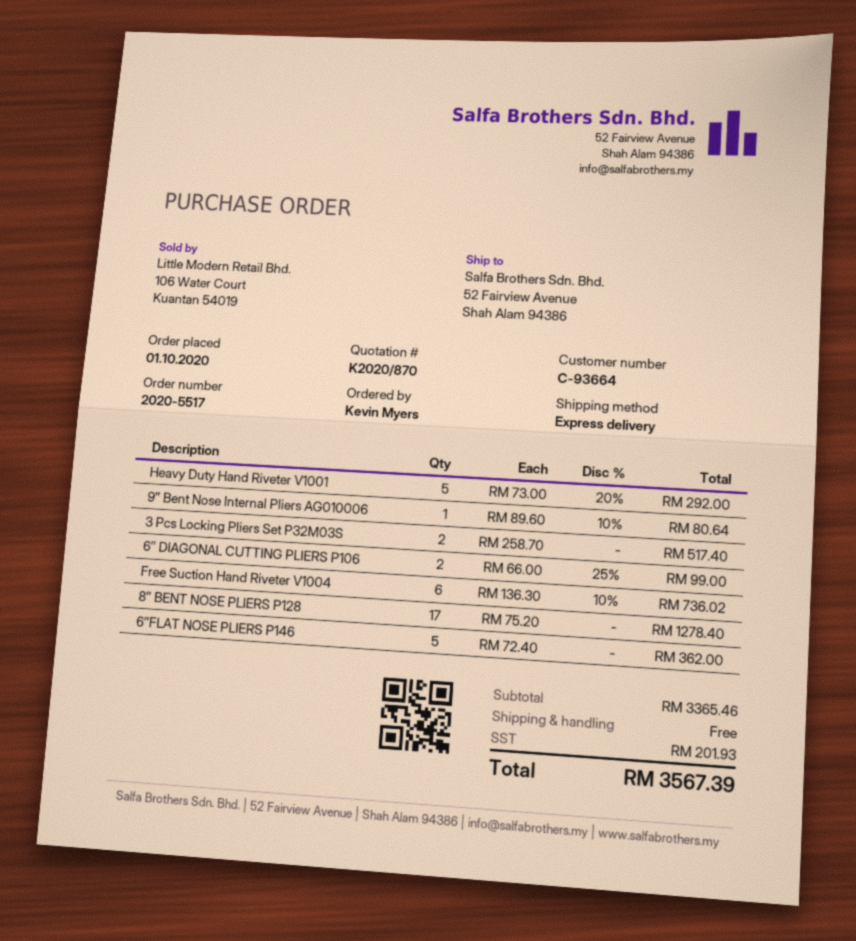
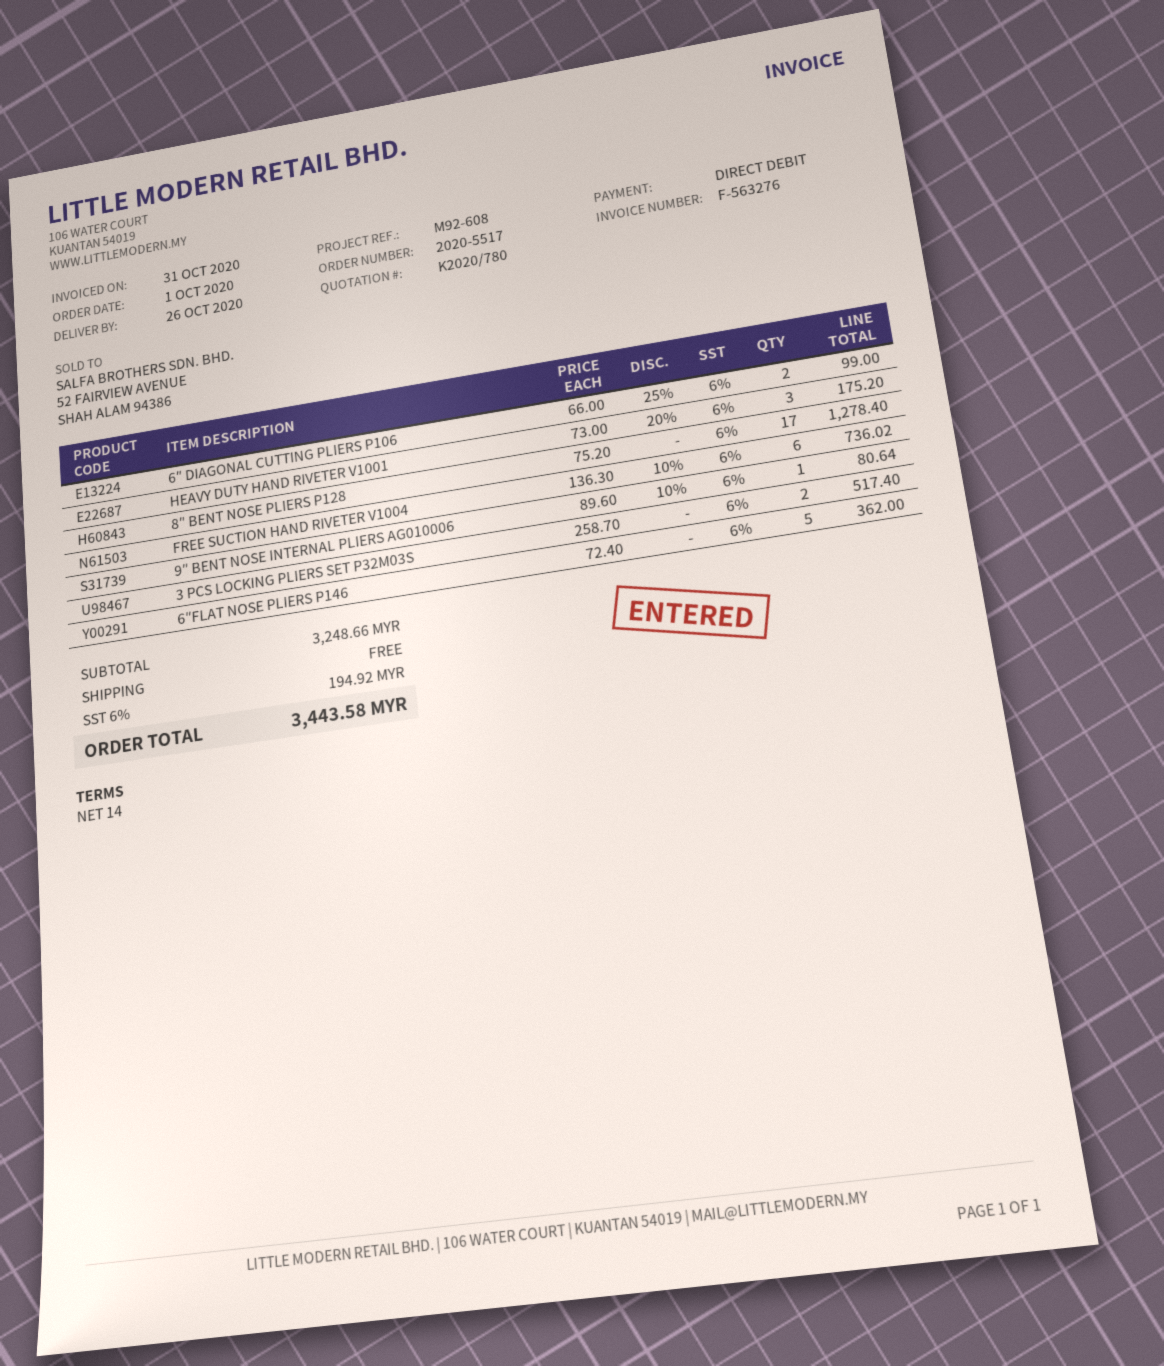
quote number: K2020/870 -> K2020/780
Heavy Duty Hand Riveter V1001: 5 x 73.00 - 20% = 292.00 -> 3 x 73.00 - 20% = 175.20
subtotal: 3365.46 -> 3248.66
tax: 201.93 -> 194.92
total: 3567.39 -> 3443.58

